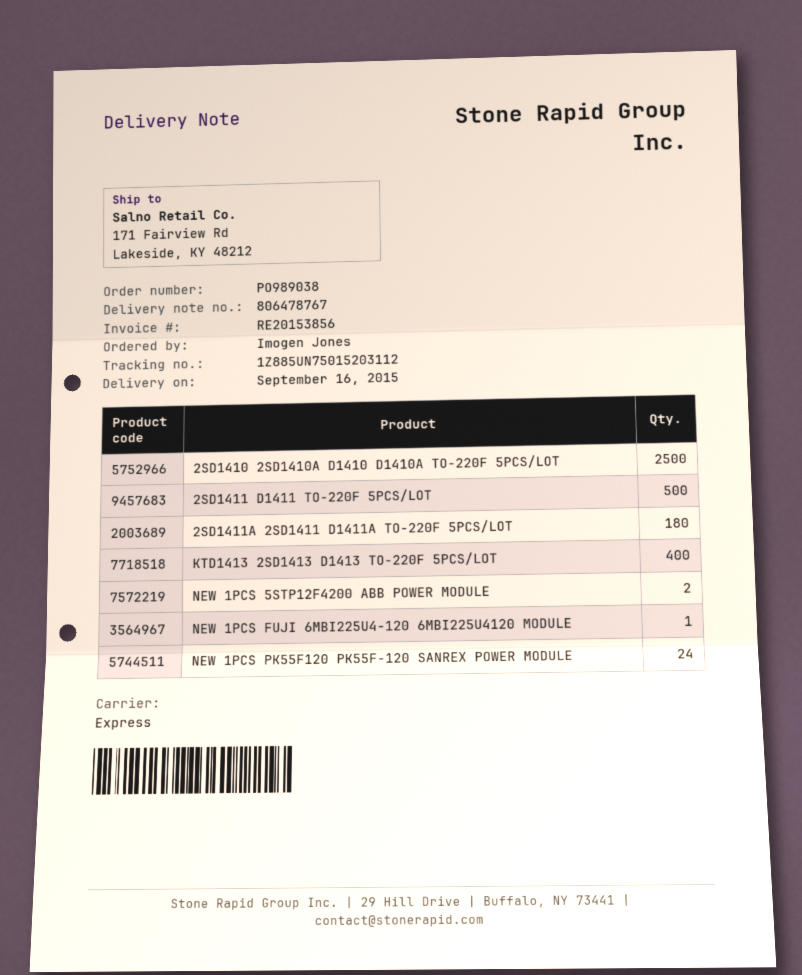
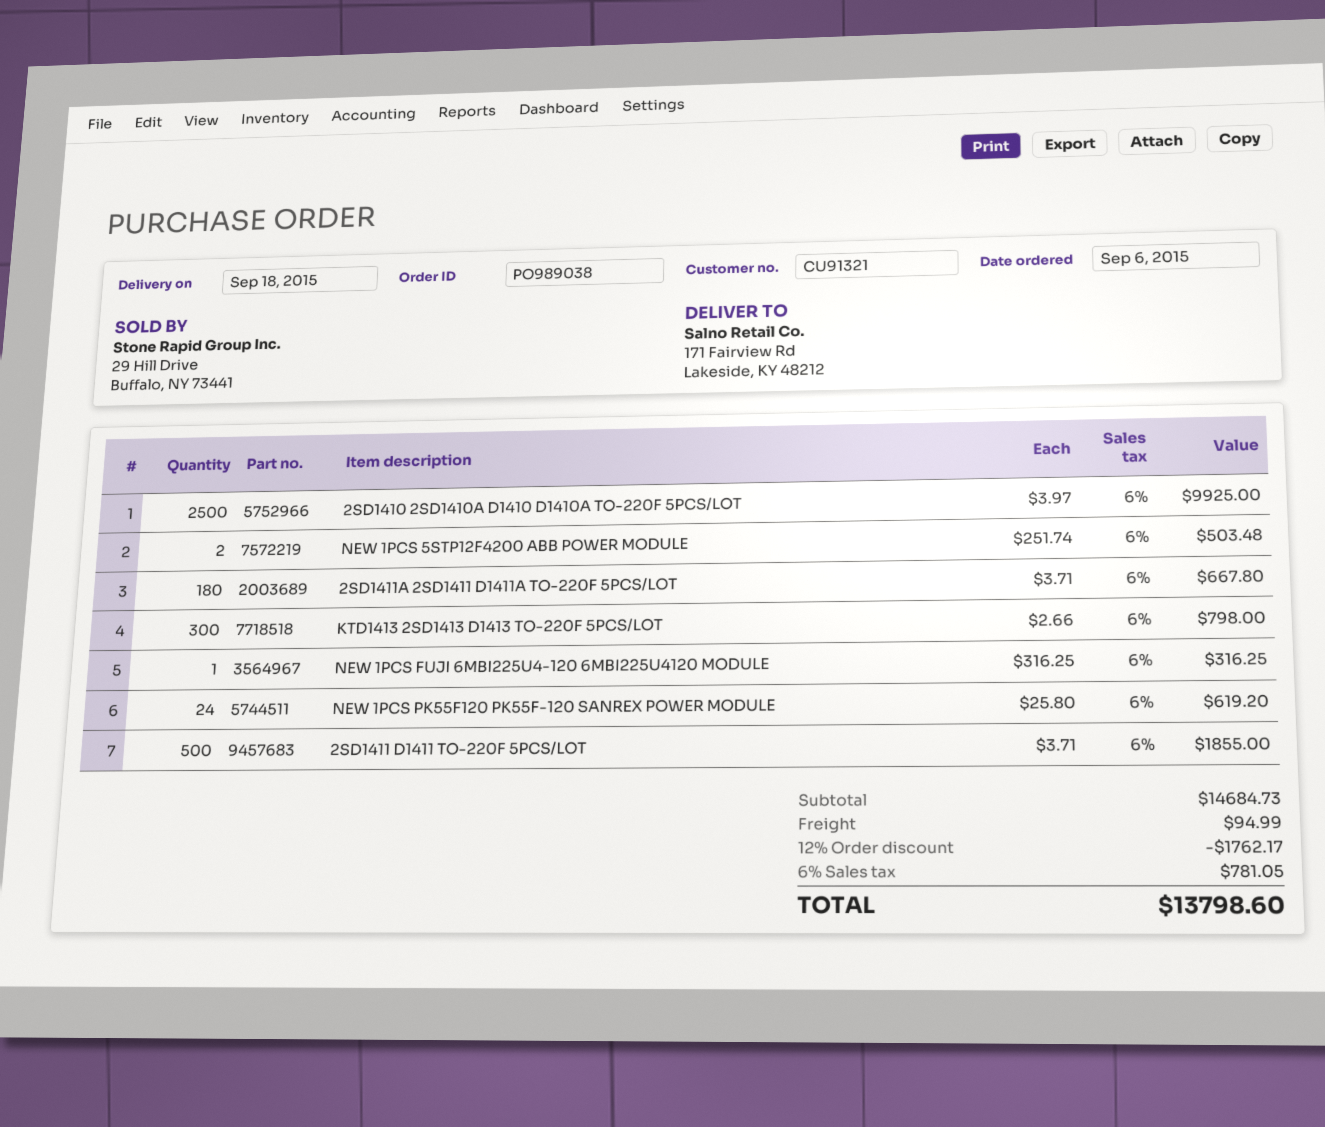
delivery date: 2015-09-16 -> 2015-09-18
KTD1413 2SD1413 D1413 TO-220F 5PCS/LOT: 400 -> 300

